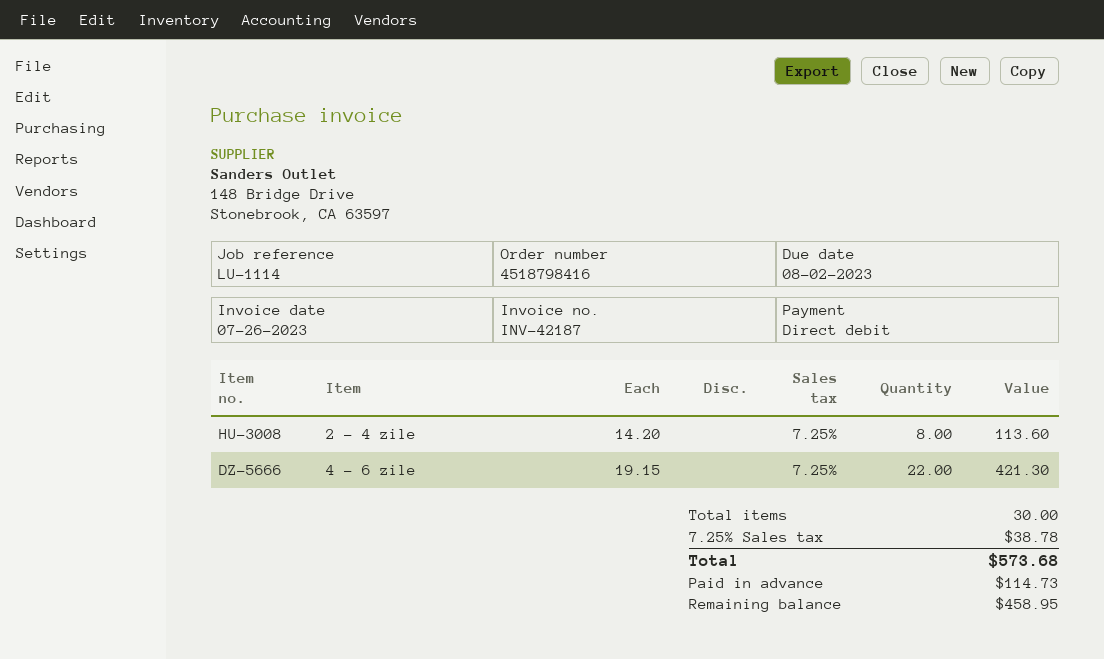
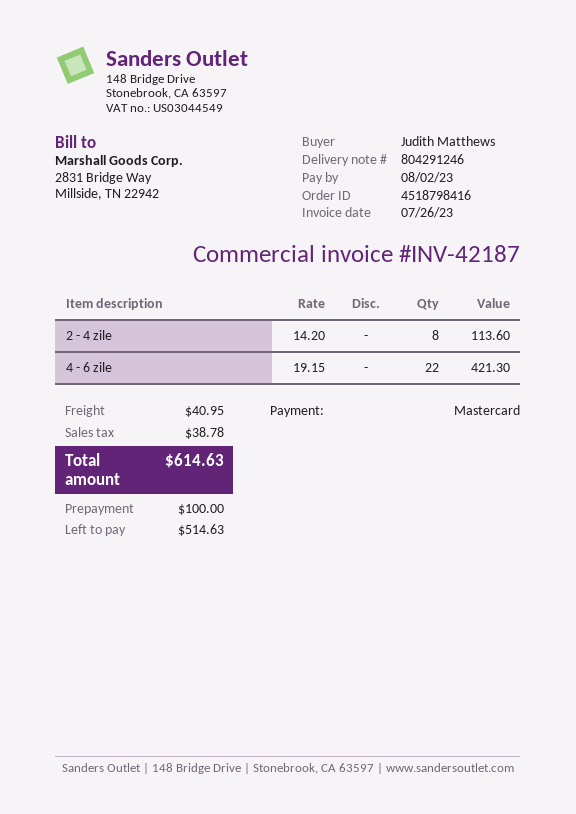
payment method: direct debit -> Mastercard
shipping: none -> 40.95
total: 573.68 -> 614.63
deposit: 114.73 -> 100.00
balance: 458.95 -> 514.63

